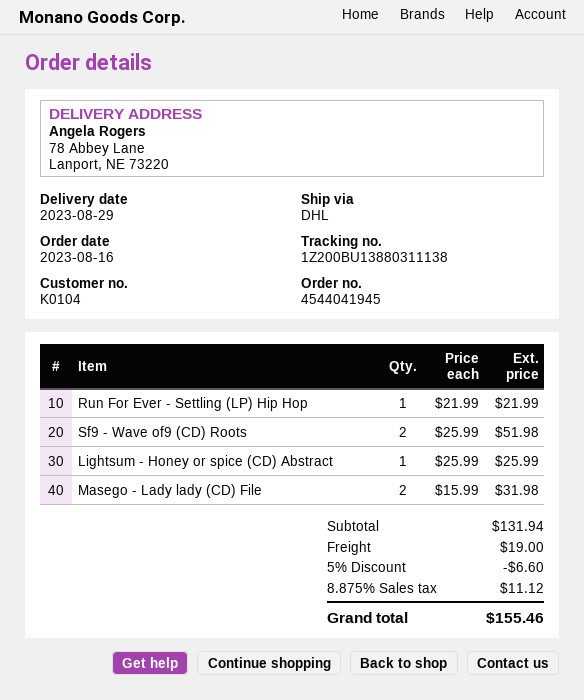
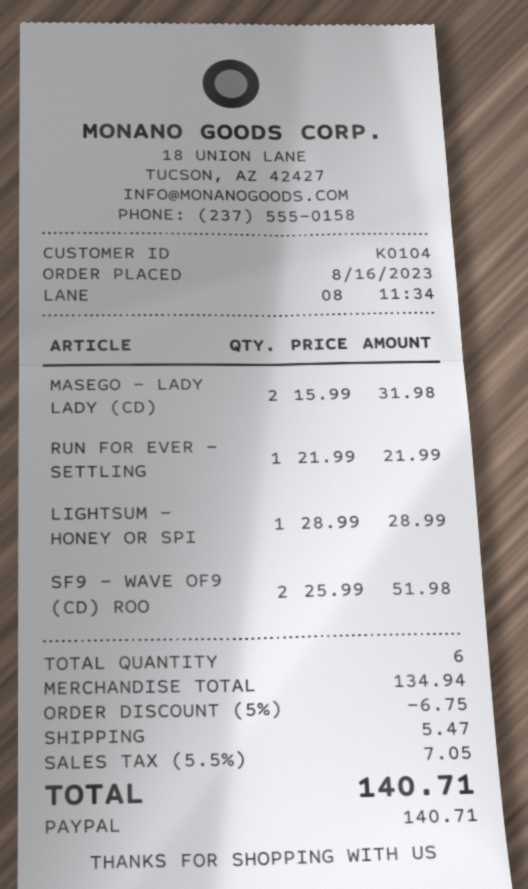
Lightsum - Honey or spice (CD) Abstract: 1 x 25.99 = 25.99 -> 1 x 28.99 = 28.99
subtotal: 131.94 -> 134.94
discount: 5% = 6.60 -> 5% = 6.75
shipping: 19.00 -> 5.47
tax: 8.875% = 11.12 -> 5.5% = 7.05
total: 155.46 -> 140.71

